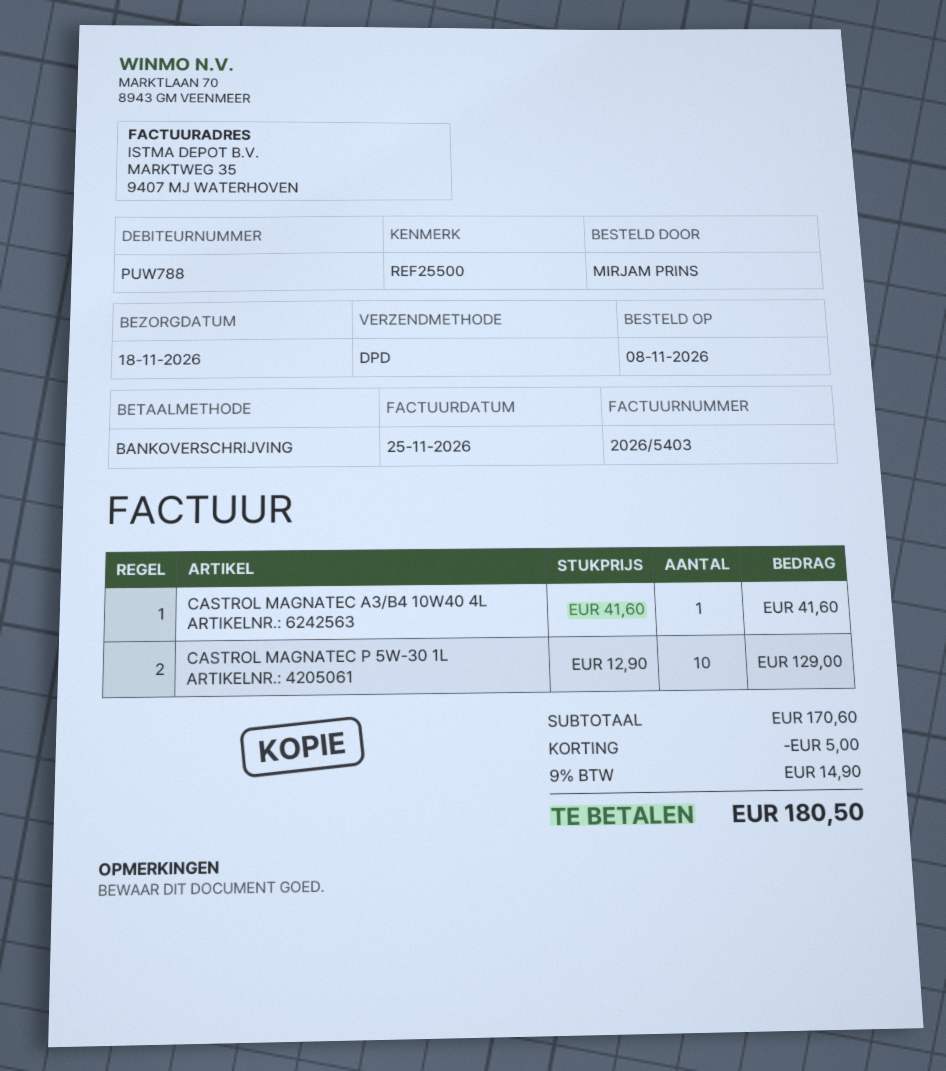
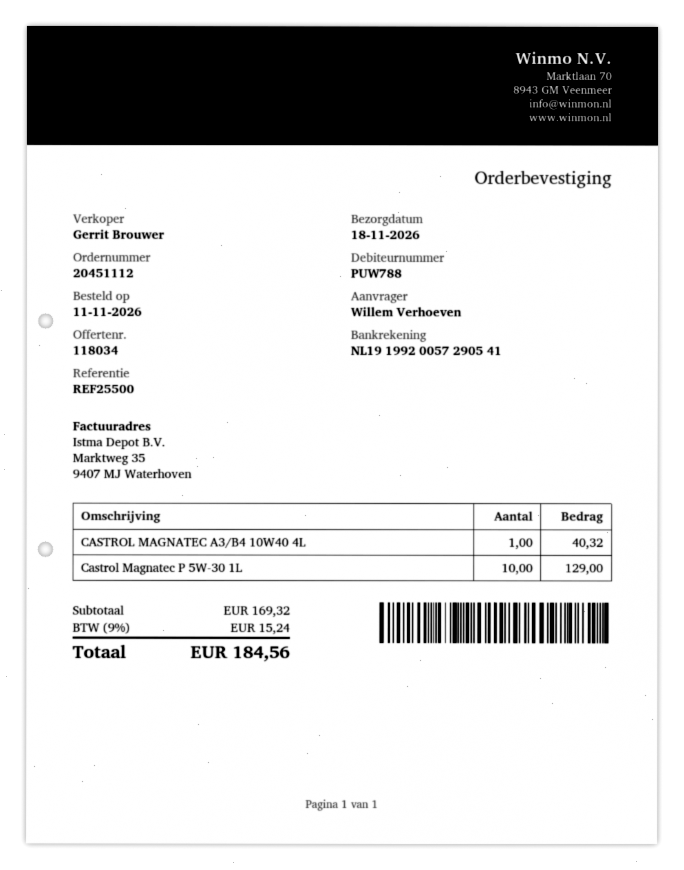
order date: 2026-11-08 -> 2026-11-11
ordered by: MIRJAM PRINS -> Willem Verhoeven
CASTROL MAGNATEC A3/B4 10W40 4L: 1 for 41.60 -> 1 for 40.32
subtotal: 170.60 -> 169.32
discount: 5.00 -> none
tax: 9% = 14.90 -> 9% = 15.24
total: 180.50 -> 184.56

